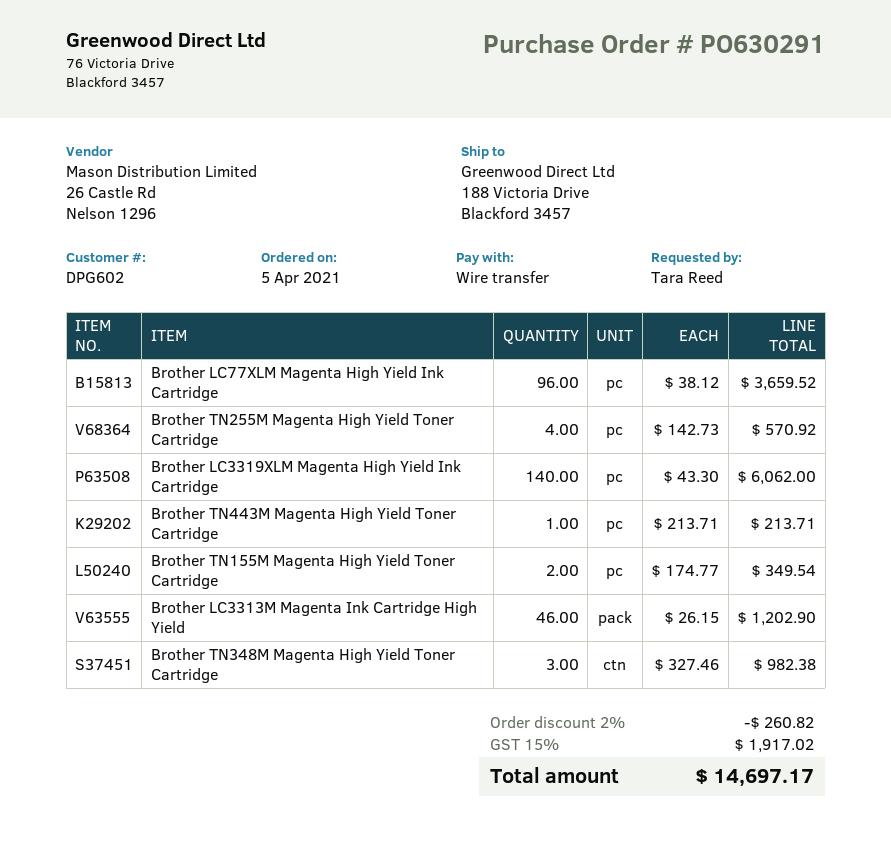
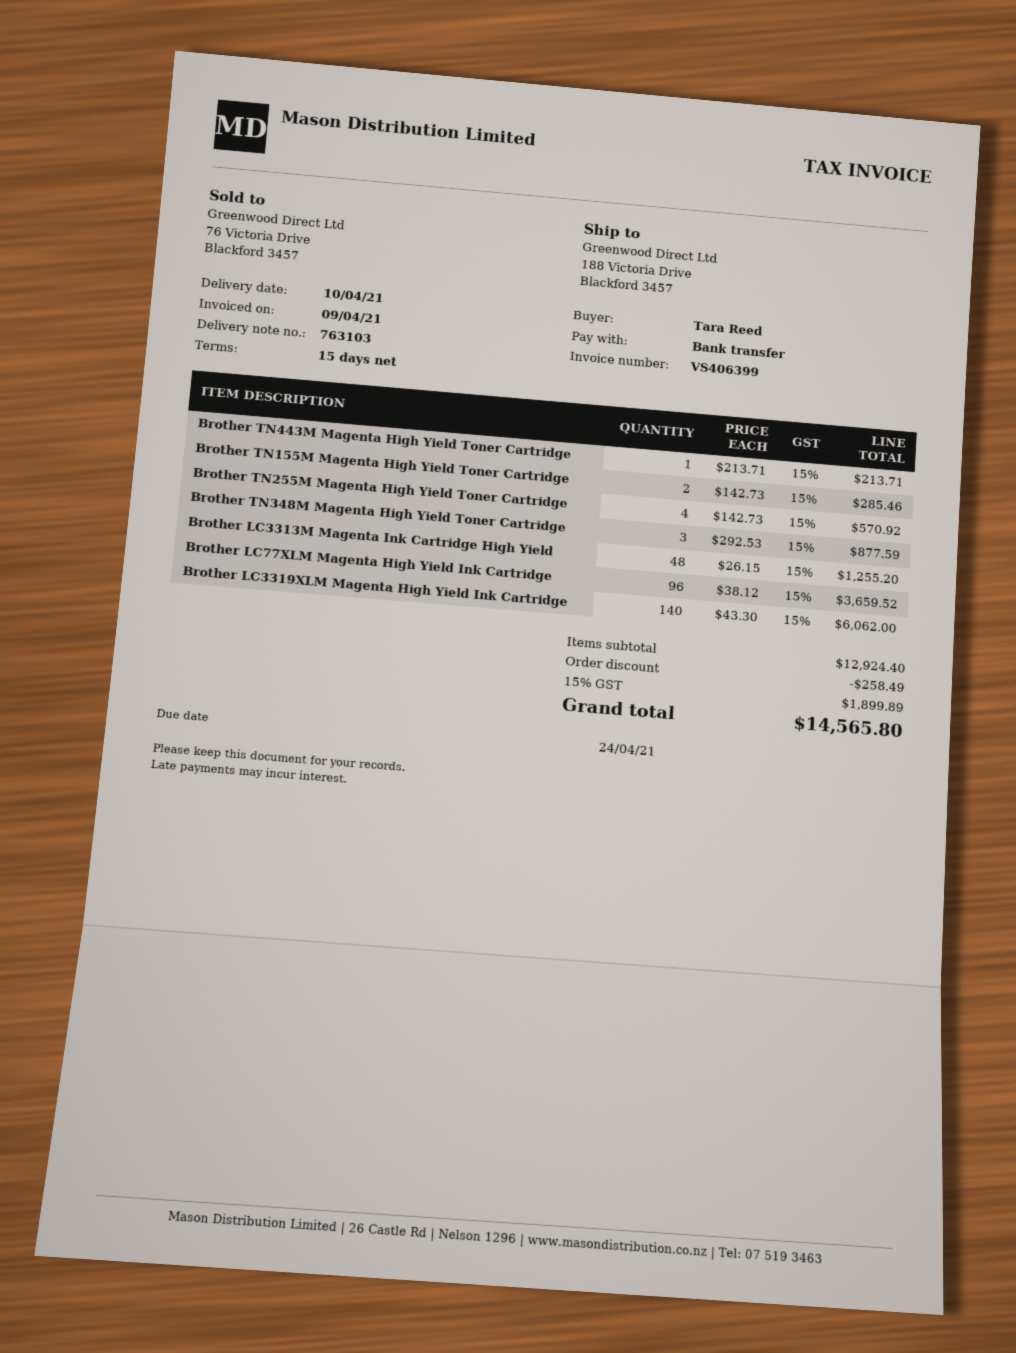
Brother TN155M Magenta High Yield Toner Cartridge: 2 x 174.77 = 349.54 -> 2 x 142.73 = 285.46
Brother LC3313M Magenta Ink Cartridge High Yield: 46 x 26.15 = 1202.90 -> 48 x 26.15 = 1255.20
Brother TN348M Magenta High Yield Toner Cartridge: 3 x 327.46 = 982.38 -> 3 x 292.53 = 877.59
discount: 260.82 -> 258.49
tax: 15% = 1917.02 -> 15% = 1899.89
total: 14697.17 -> 14565.80

